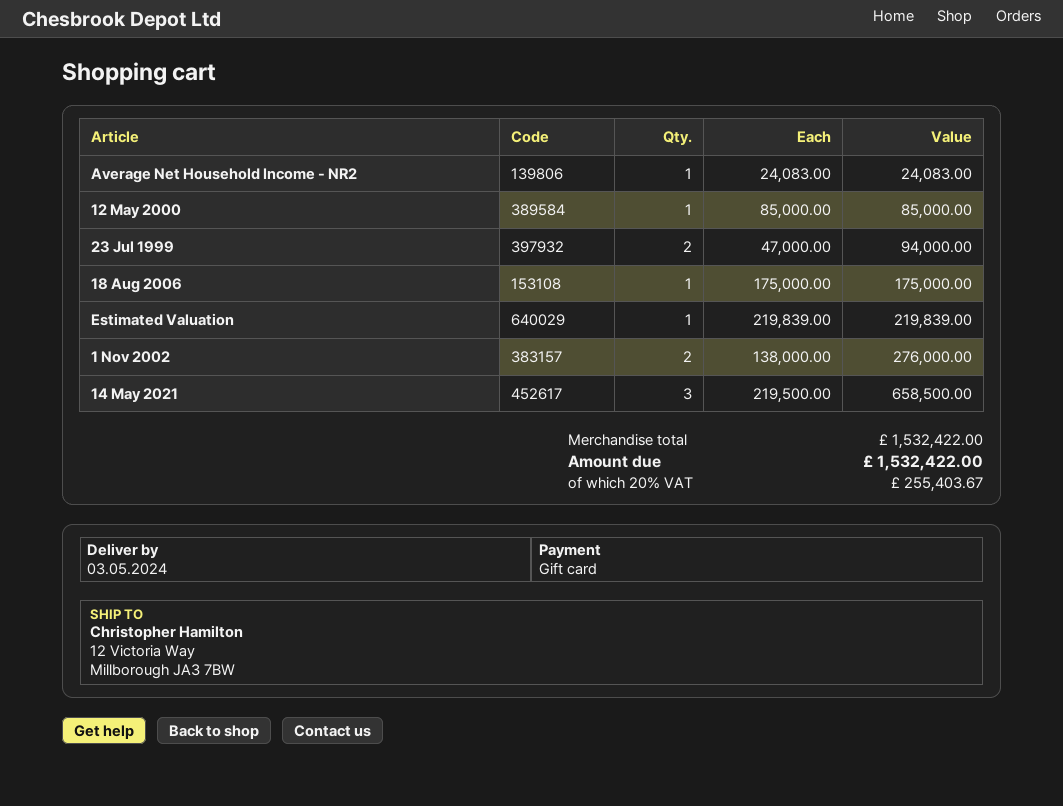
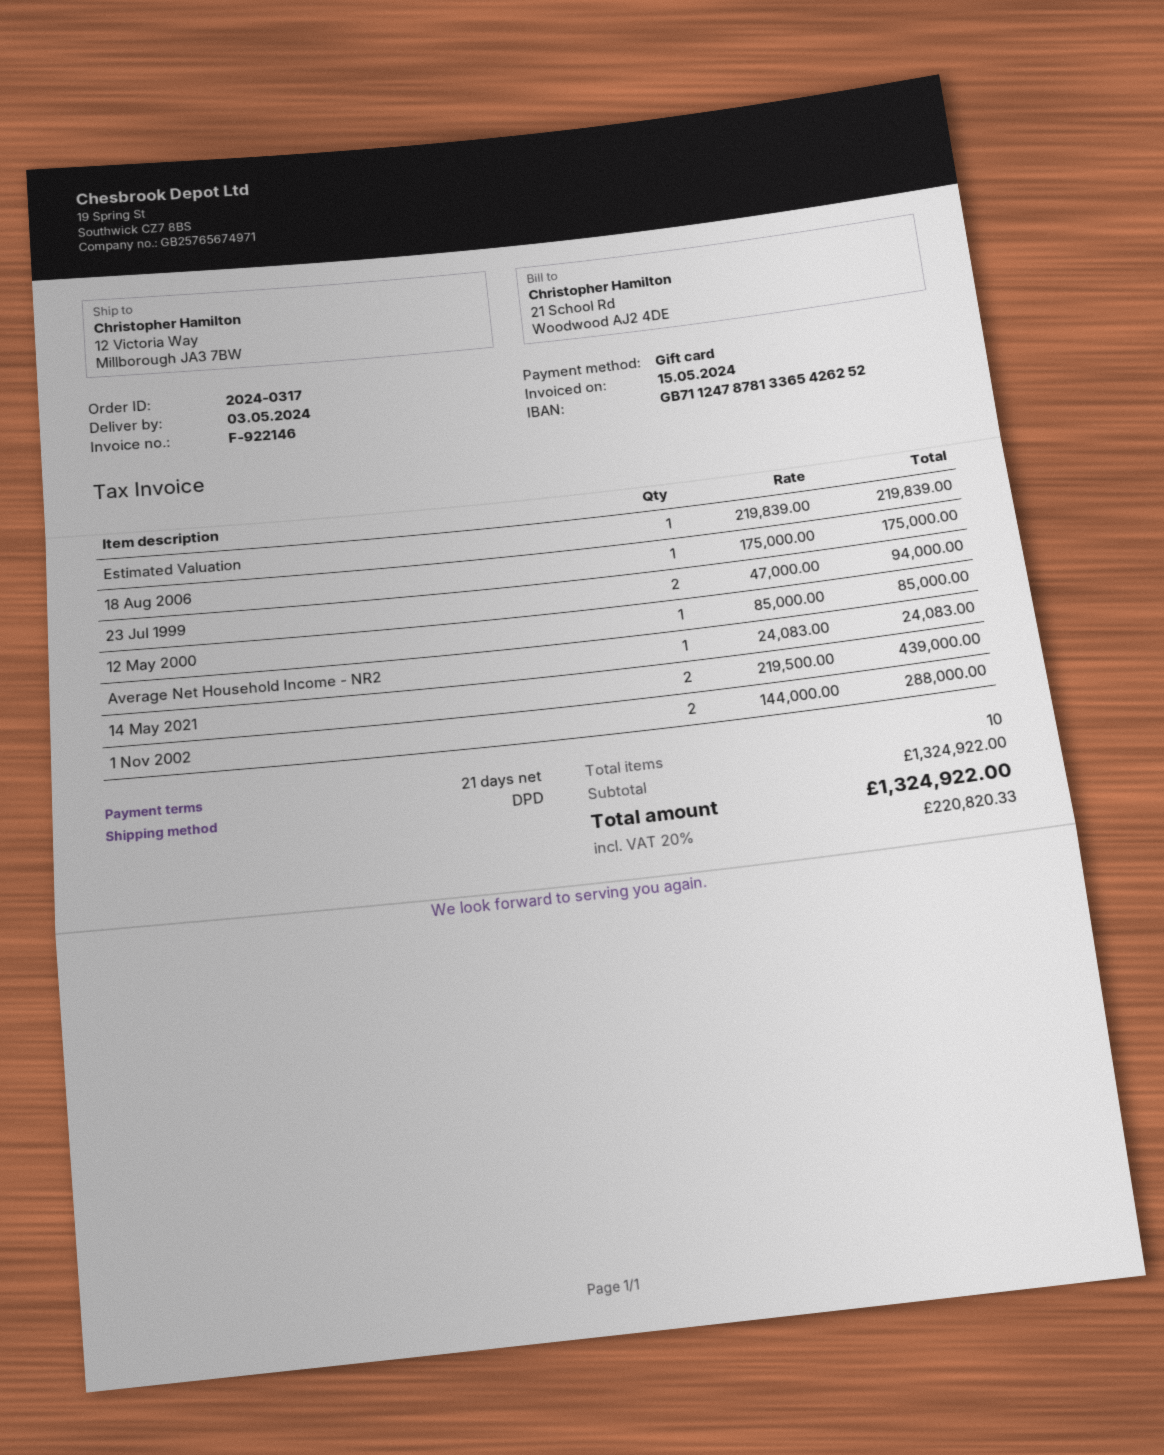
1 Nov 2002: 2 x 138000.00 = 276000.00 -> 2 x 144000.00 = 288000.00
14 May 2021: 3 x 219500.00 = 658500.00 -> 2 x 219500.00 = 439000.00
subtotal: 1532422.00 -> 1324922.00
tax: 20% = 255403.67 -> 20% = 220820.33
total: 1532422.00 -> 1324922.00

